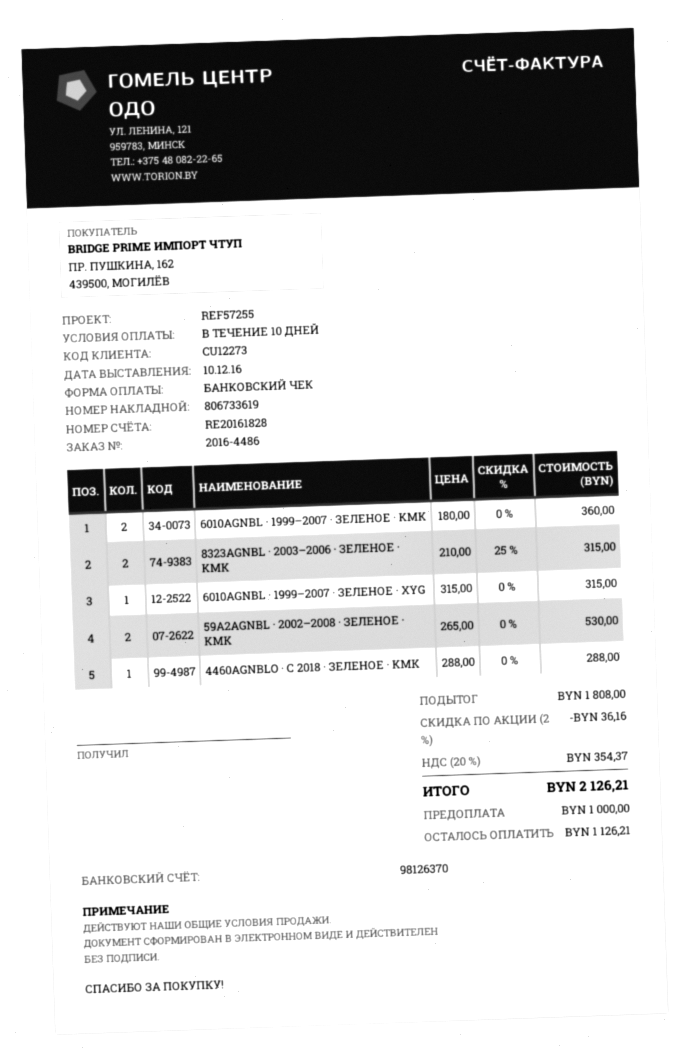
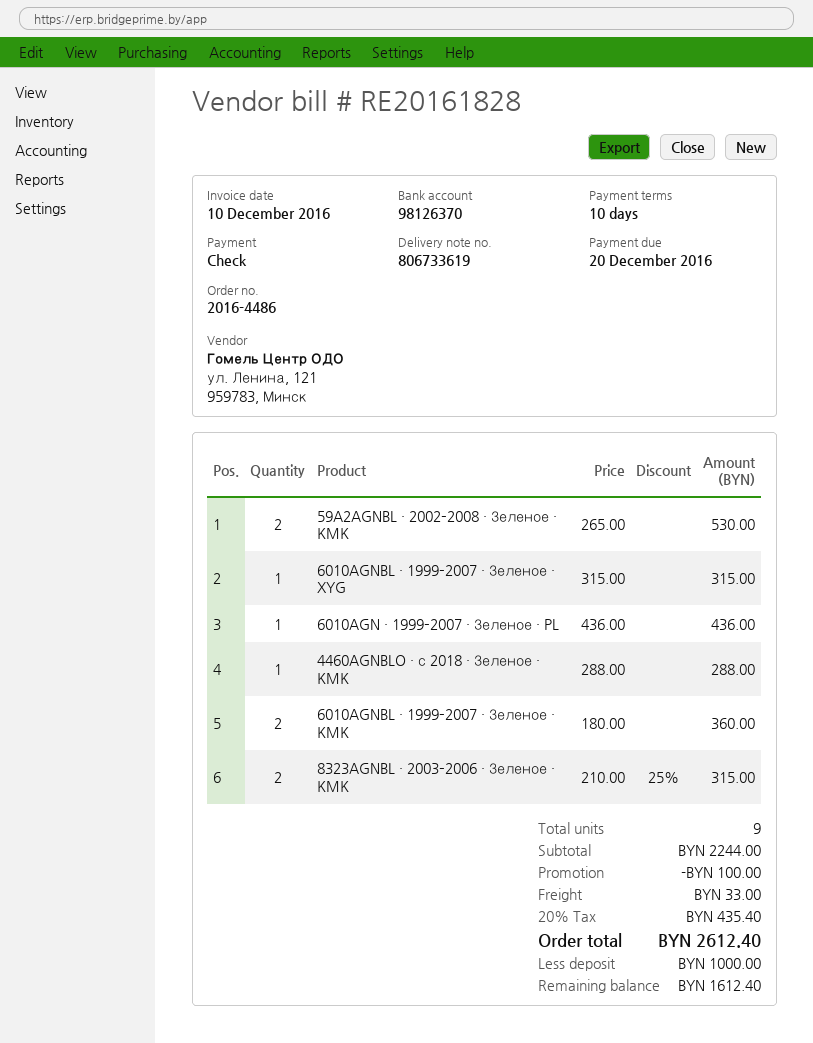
6010AGN · 1999–2007 · Зеленое · PL: none -> 1 x 436.00 = 436.00
subtotal: 1808.00 -> 2244.00
discount: 36.16 -> 100.00
shipping: none -> 33.00
tax: 20% = 354.37 -> 20% = 435.40
total: 2126.21 -> 2612.40
balance: 1126.21 -> 1612.40

